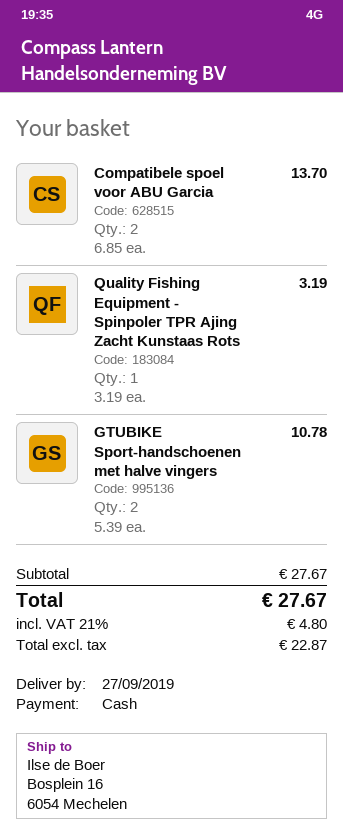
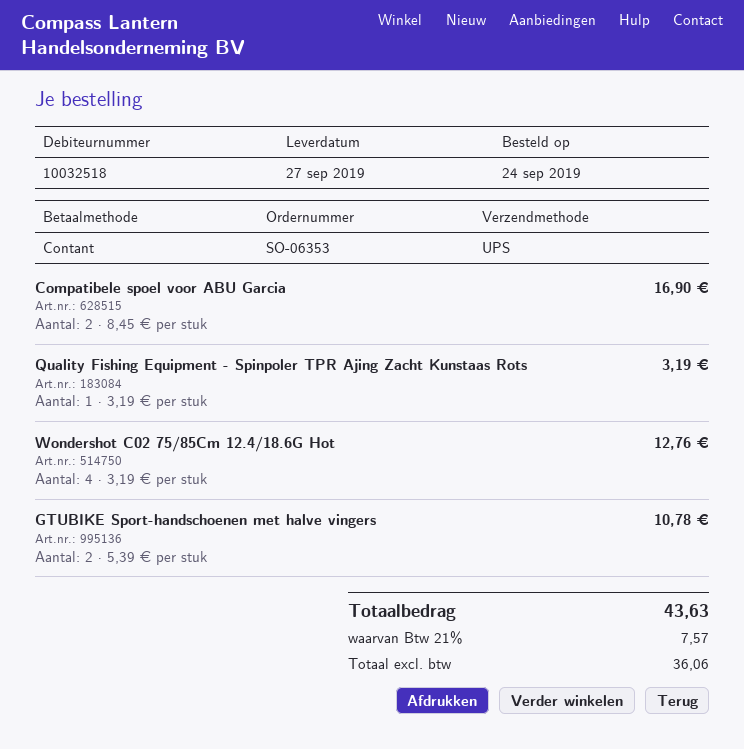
Compatibele spoel voor ABU Garcia: 2 x 6.85 = 13.70 -> 2 x 8.45 = 16.90
Wondershot C02 75/85Cm 12.4/18.6G Hot: none -> 4 x 3.19 = 12.76
net: 22.87 -> 36.06
tax: 21% = 4.80 -> 21% = 7.57
total: 27.67 -> 43.63

